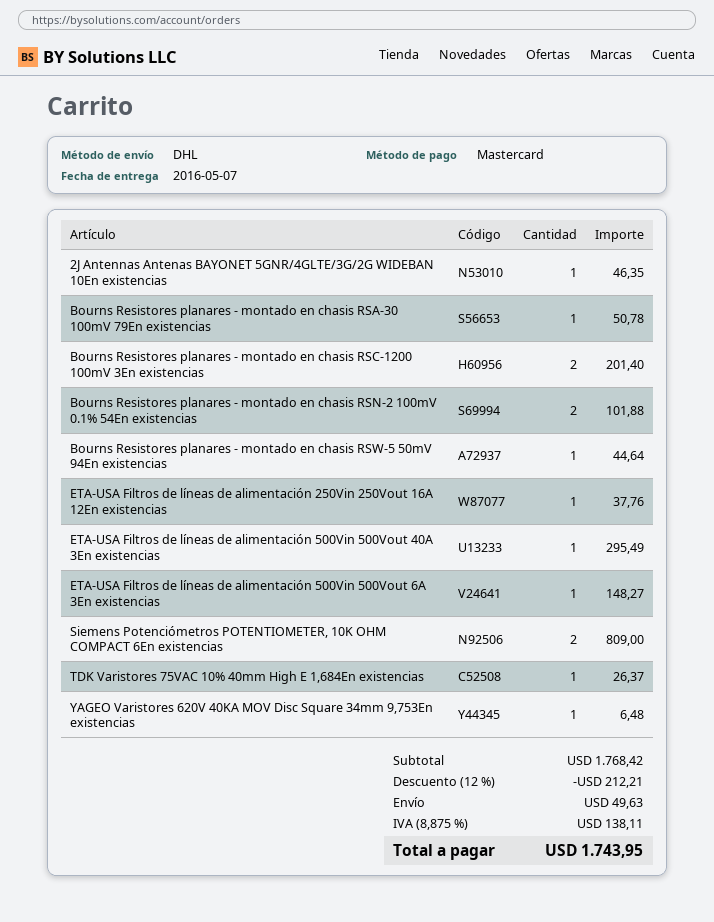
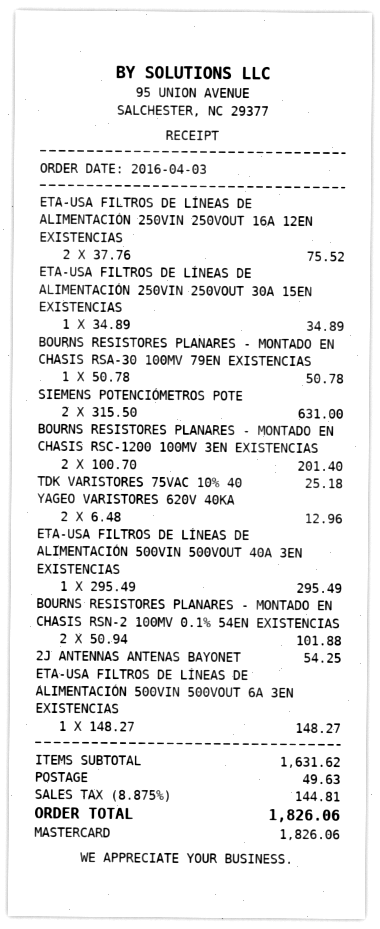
2J Antennas Antenas BAYONET 5GNR/4GLTE/3G/2G WIDEBAN 10En existencias: 1 for 46.35 -> 1 for 54.25
Bourns Resistores planares - montado en chasis RSW-5 50mV 94En existencias: 1 for 44.64 -> none
ETA-USA Filtros de líneas de alimentación 250Vin 250Vout 16A 12En existencias: 1 for 37.76 -> 2 for 75.52
Siemens Potenciómetros POTENTIOMETER, 10K OHM COMPACT 6En existencias: 2 for 809.00 -> 2 for 631.00
TDK Varistores 75VAC 10% 40mm High E 1,684En existencias: 1 for 26.37 -> 1 for 25.18
YAGEO Varistores 620V 40KA MOV Disc Square 34mm 9,753En existencias: 1 for 6.48 -> 2 for 12.96
ETA-USA FILTROS DE LÍNEAS DE ALIMENTACIÓN 250VIN 250VOUT 30A 15EN EXISTENCIAS: none -> 1 for 34.89
subtotal: 1768.42 -> 1631.62
discount: 12% = 212.21 -> none
tax: 8.875% = 138.11 -> 8.875% = 144.81
total: 1743.95 -> 1826.06

